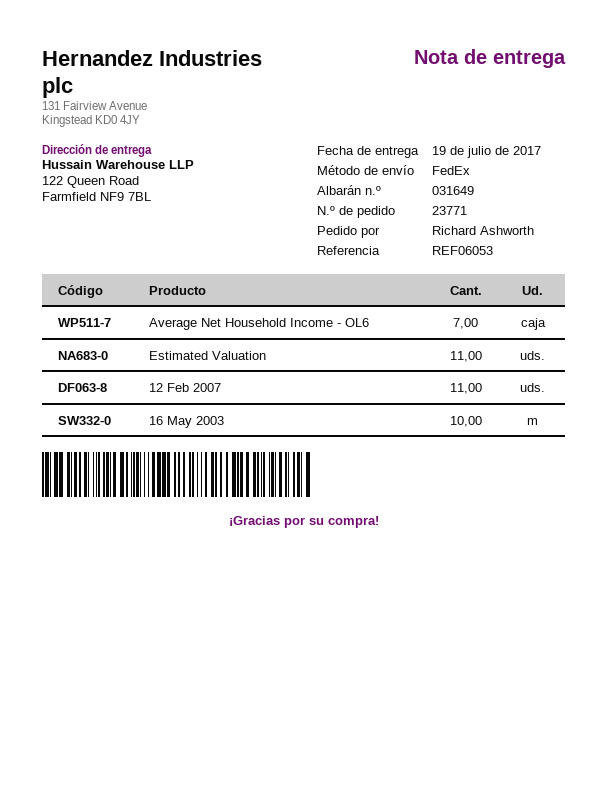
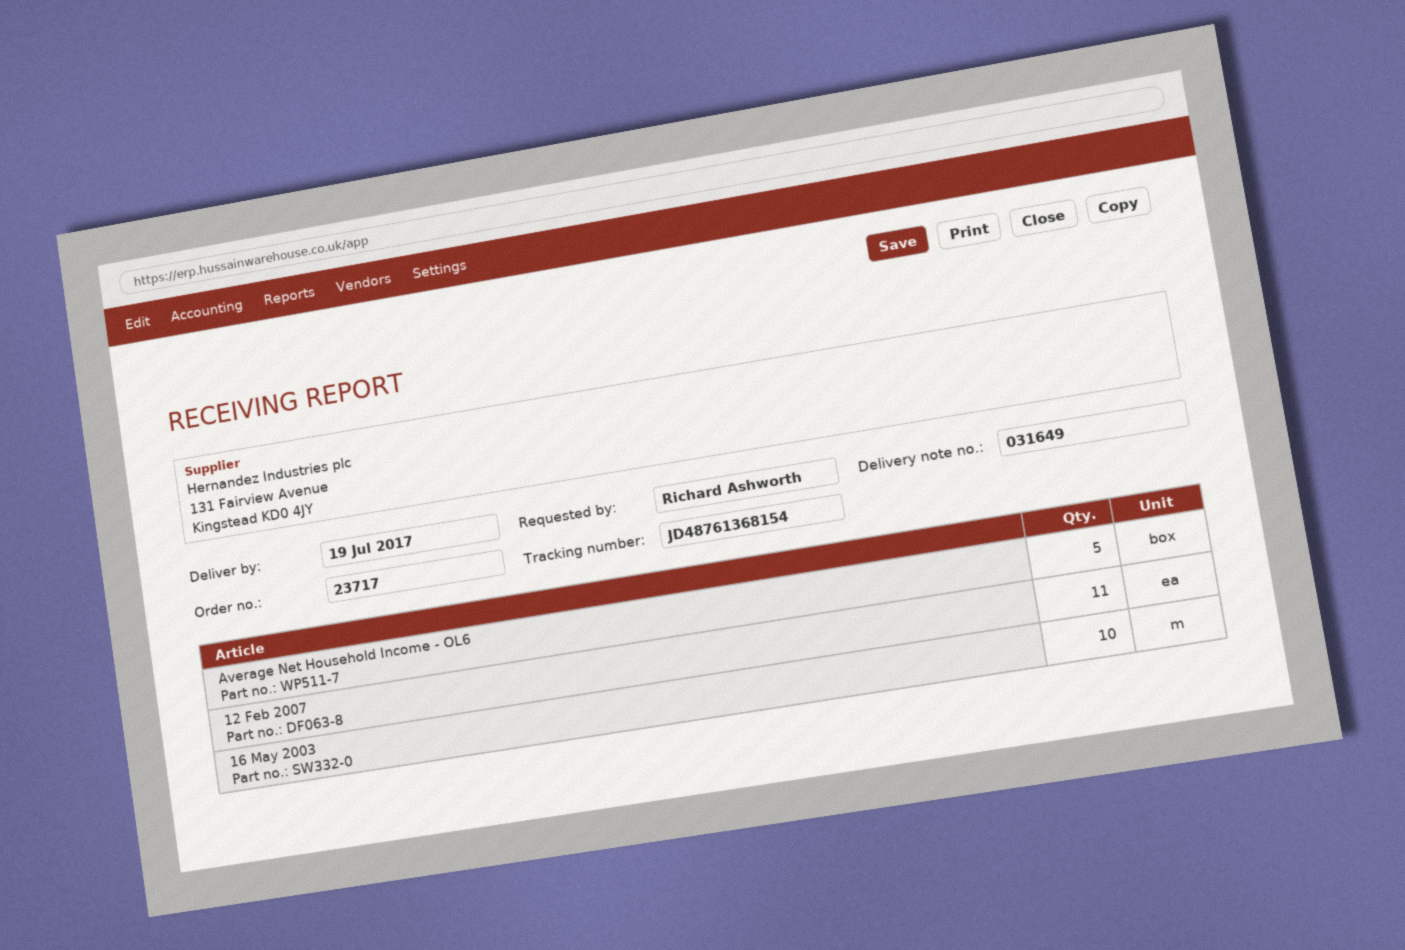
order number: 23771 -> 23717
Average Net Household Income - OL6: 7 -> 5
Estimated Valuation: 11 -> none

